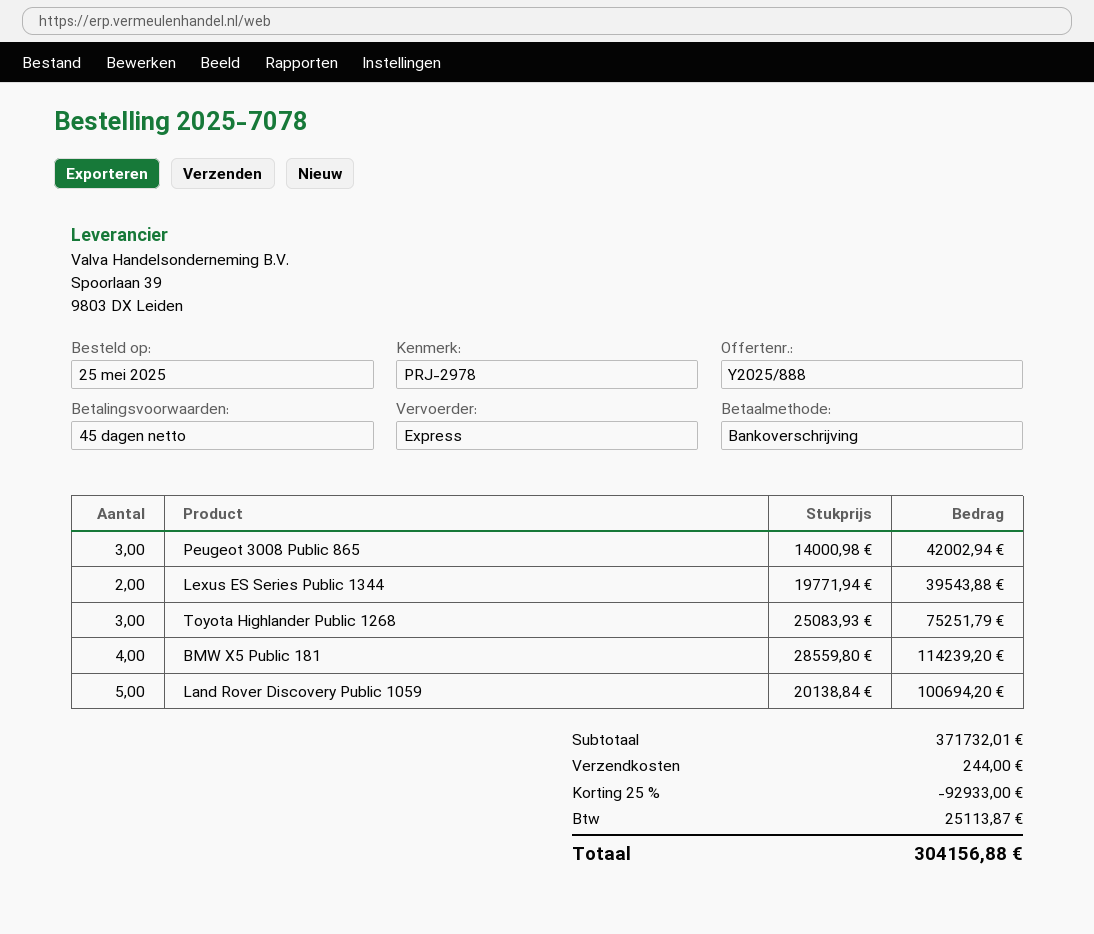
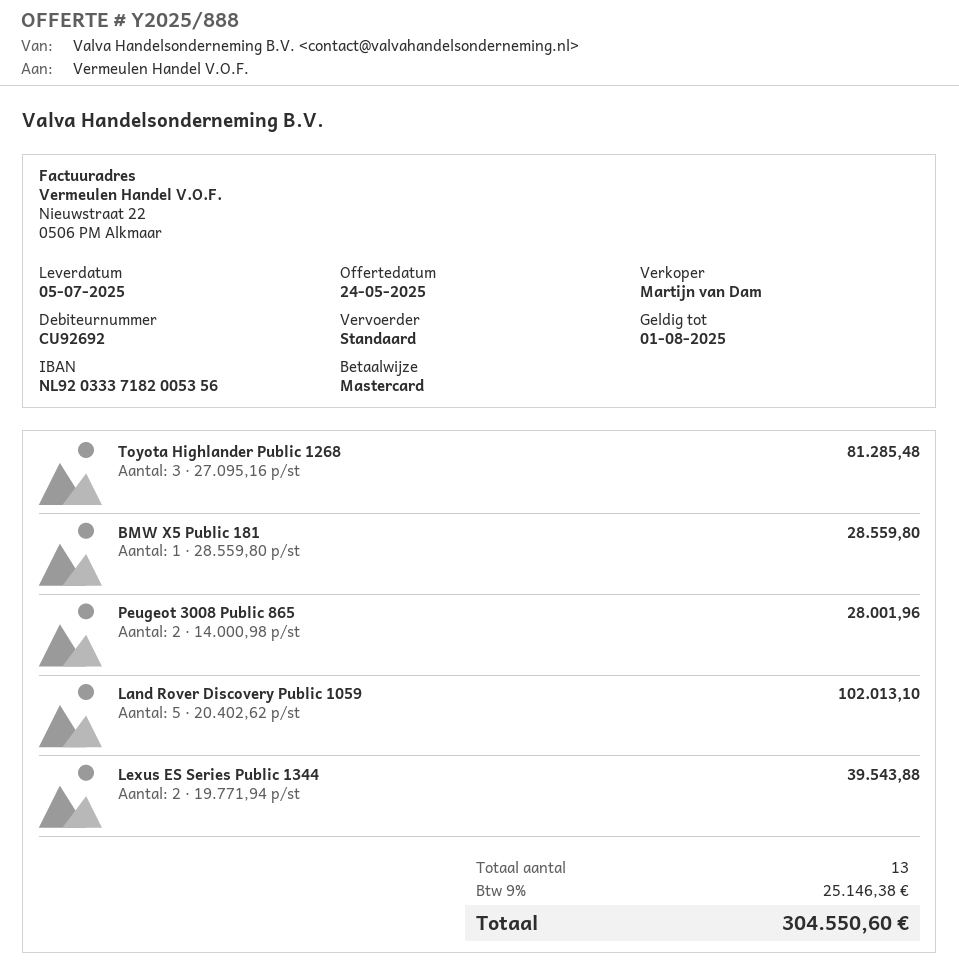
payment method: bank transfer -> Mastercard
shipping method: express -> standard
Peugeot 3008 Public 865: 3 x 14000.98 = 42002.94 -> 2 x 14000.98 = 28001.96
Toyota Highlander Public 1268: 3 x 25083.93 = 75251.79 -> 3 x 27095.16 = 81285.48
BMW X5 Public 181: 4 x 28559.80 = 114239.20 -> 1 x 28559.80 = 28559.80
Land Rover Discovery Public 1059: 5 x 20138.84 = 100694.20 -> 5 x 20402.62 = 102013.10
discount: 25% = 92933.00 -> none
shipping: 244.00 -> none
tax: 25113.87 -> 25146.38
total: 304156.88 -> 304550.60

